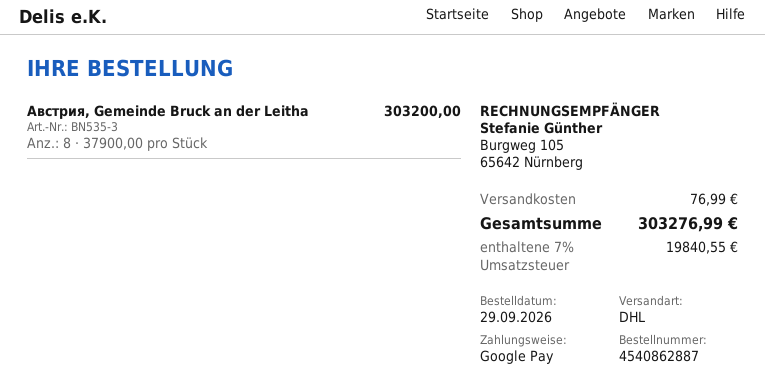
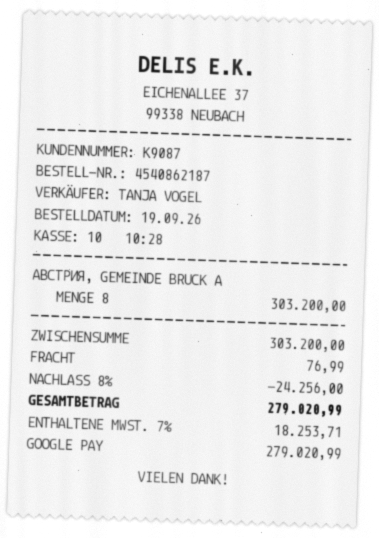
order number: 4540862887 -> 4540862187
order date: 2026-09-29 -> 2026-09-19
discount: none -> 8% = 24256.00
tax: 7% = 19840.55 -> 7% = 18253.71
total: 303276.99 -> 279020.99

